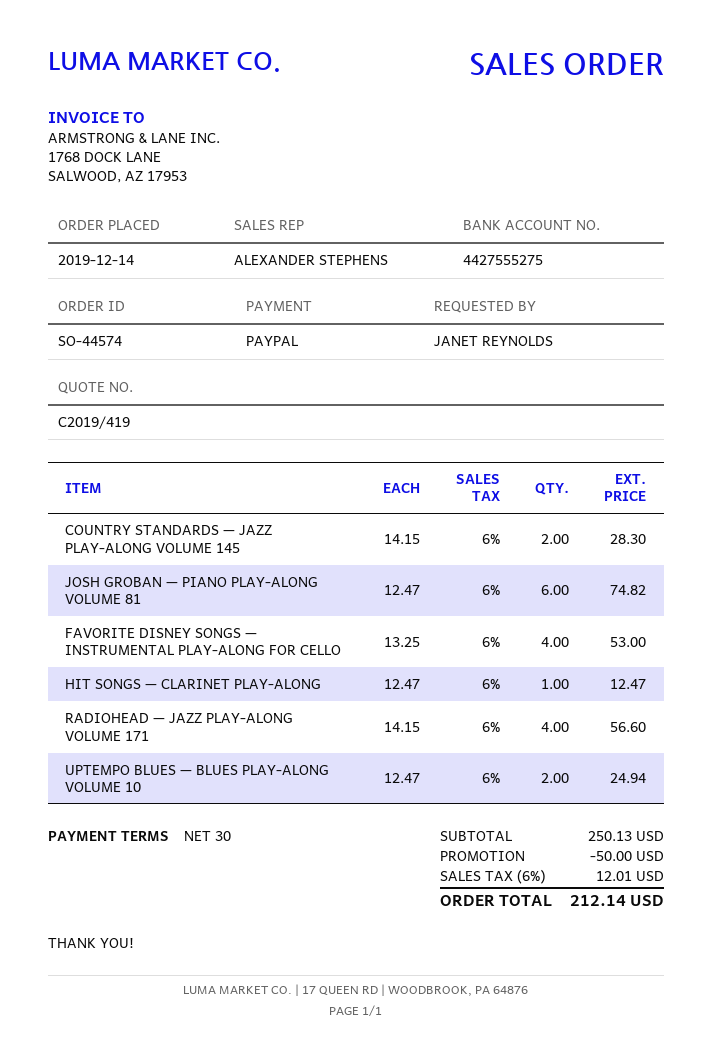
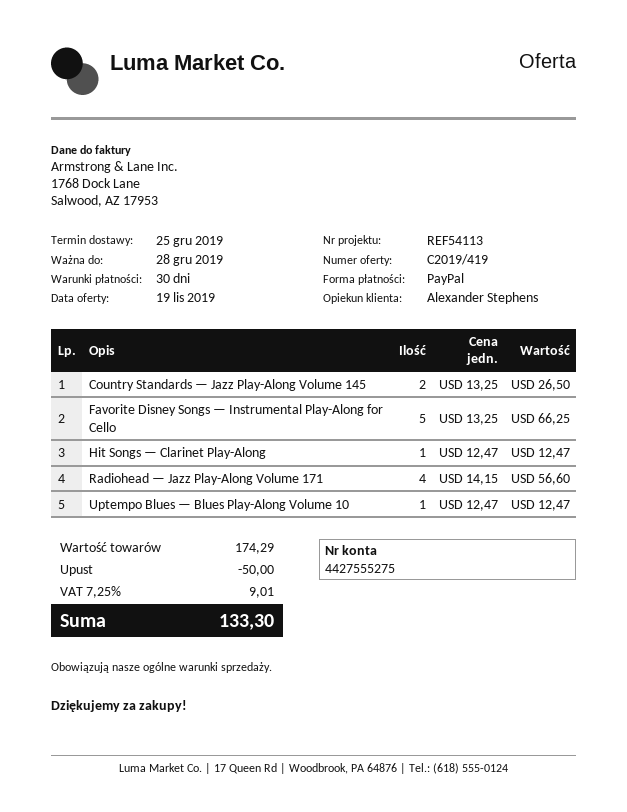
COUNTRY STANDARDS — JAZZ PLAY-ALONG VOLUME 145: 2 x 14.15 = 28.30 -> 2 x 13.25 = 26.50
JOSH GROBAN — PIANO PLAY-ALONG VOLUME 81: 6 x 12.47 = 74.82 -> none
FAVORITE DISNEY SONGS — INSTRUMENTAL PLAY-ALONG FOR CELLO: 4 x 13.25 = 53.00 -> 5 x 13.25 = 66.25
UPTEMPO BLUES — BLUES PLAY-ALONG VOLUME 10: 2 x 12.47 = 24.94 -> 1 x 12.47 = 12.47
subtotal: 250.13 -> 174.29
tax: 6% = 12.01 -> 7.25% = 9.01
total: 212.14 -> 133.30

